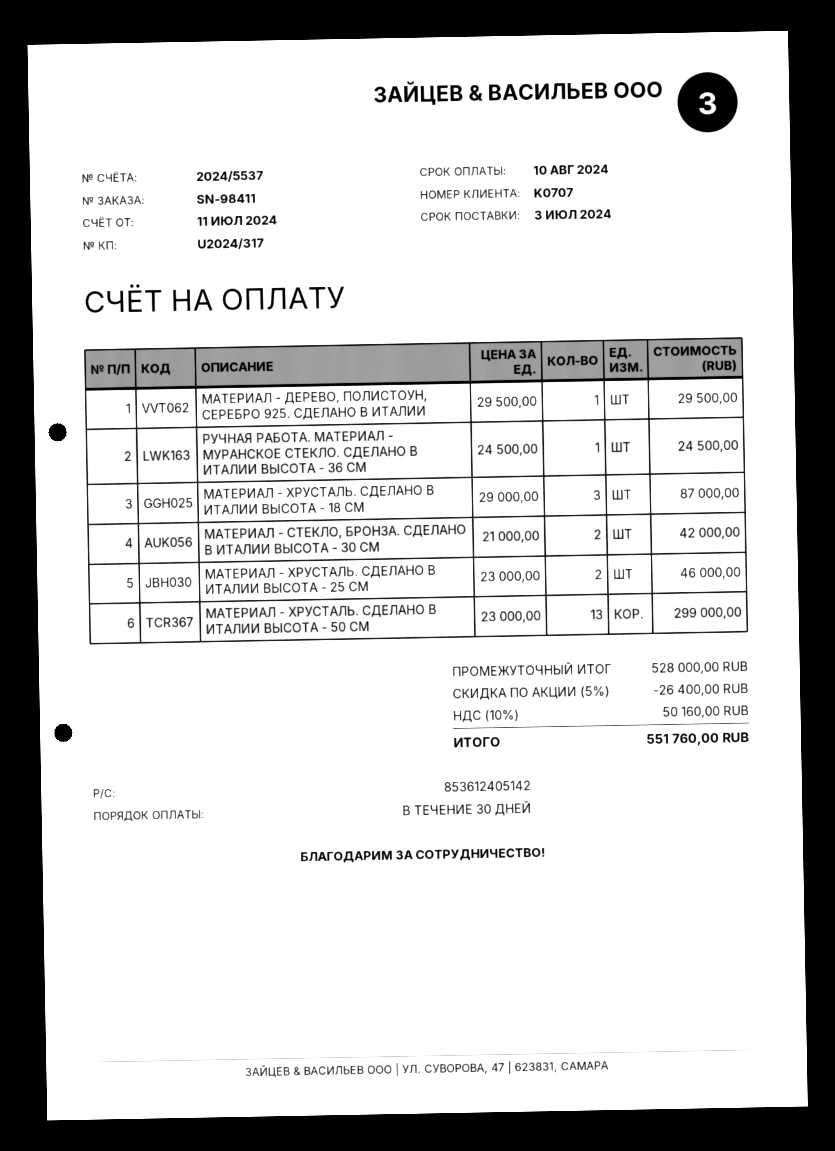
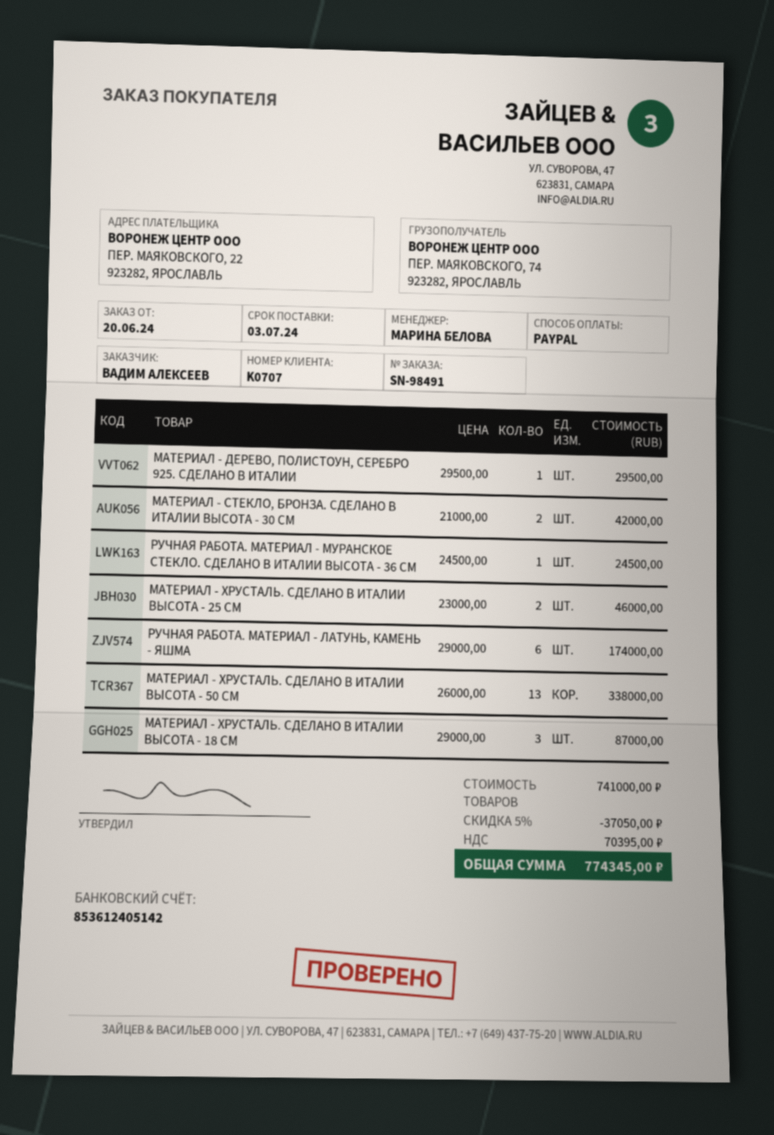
order number: SN-98411 -> SN-98491
МАТЕРИАЛ - ХРУСТАЛЬ. СДЕЛАНО В ИТАЛИИ ВЫСОТА - 50 СМ: 13 x 23000.00 = 299000.00 -> 13 x 26000.00 = 338000.00
РУЧНАЯ РАБОТА. МАТЕРИАЛ - ЛАТУНЬ, КАМЕНЬ - ЯШМА: none -> 6 x 29000.00 = 174000.00
subtotal: 528000.00 -> 741000.00
discount: 5% = 26400.00 -> 5% = 37050.00
tax: 50160.00 -> 70395.00
total: 551760.00 -> 774345.00

